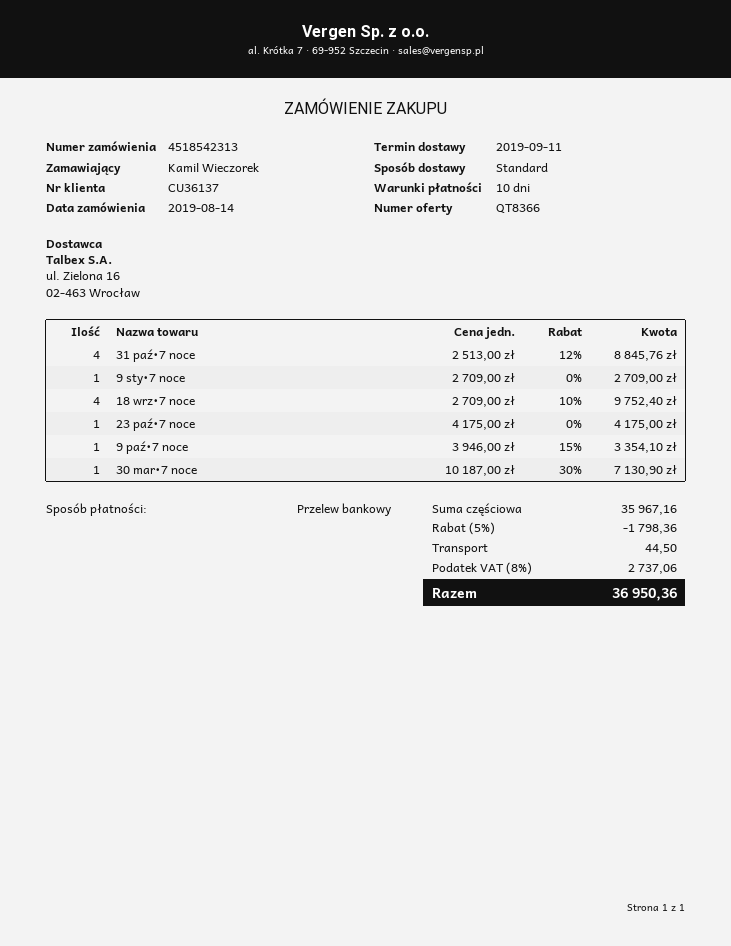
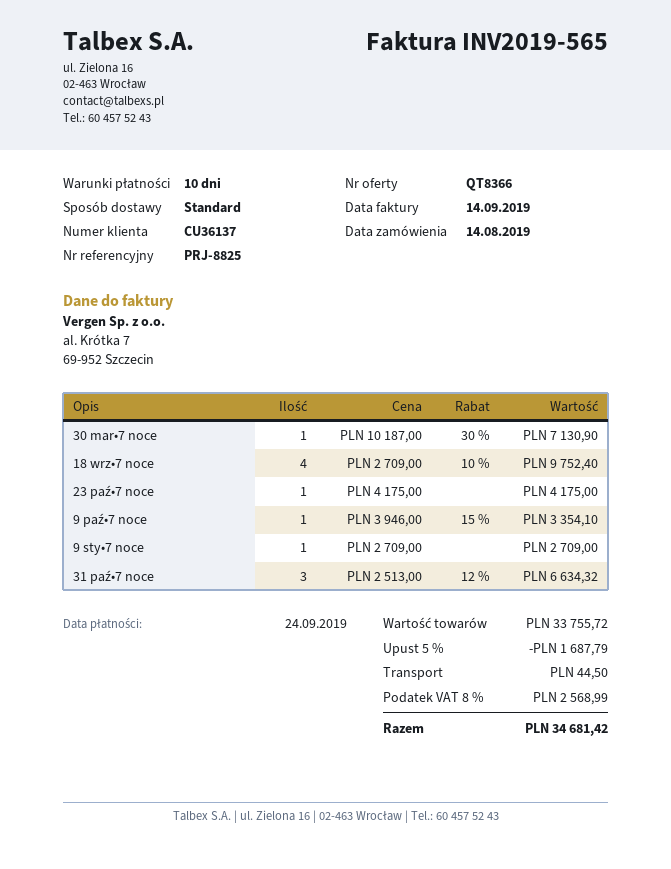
31 paź•7 noce: 4 x 2513.00 - 12% = 8845.76 -> 3 x 2513.00 - 12% = 6634.32
subtotal: 35967.16 -> 33755.72
discount: 5% = 1798.36 -> 5% = 1687.79
tax: 8% = 2737.06 -> 8% = 2568.99
total: 36950.36 -> 34681.42

